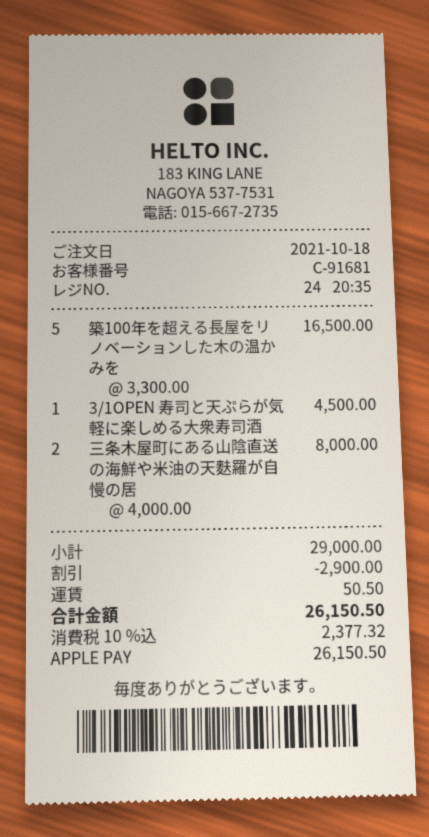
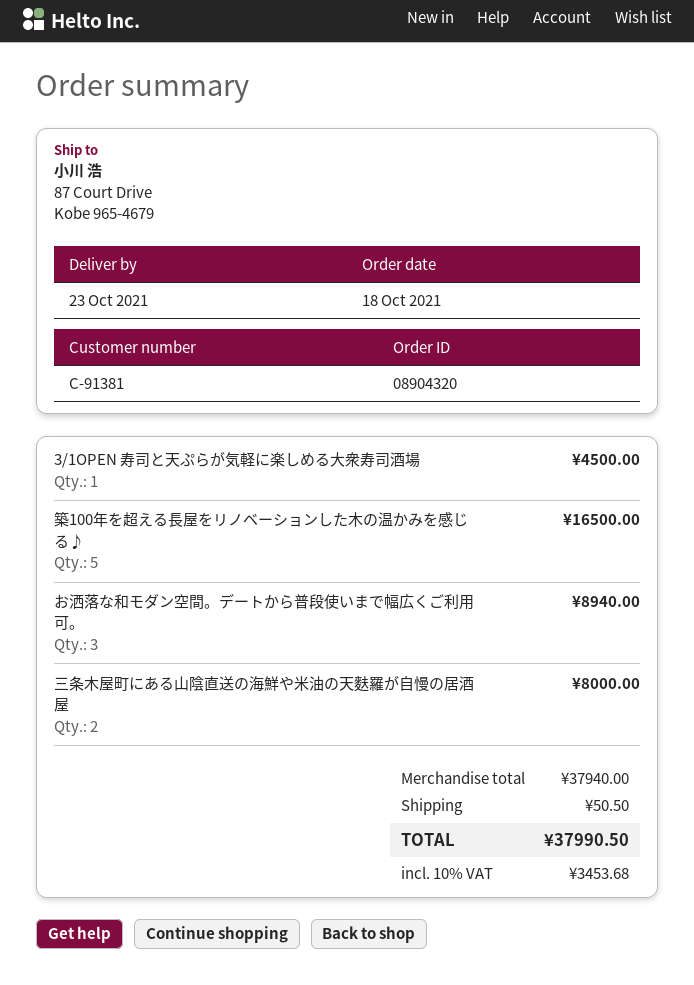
customer number: C-91681 -> C-91381
お洒落な和モダン空間。デートから普段使いまで幅広くご利用可。: none -> 3 for 8940.00
subtotal: 29000.00 -> 37940.00
discount: 2900.00 -> none
tax: 10% = 2377.32 -> 10% = 3453.68
total: 26150.50 -> 37990.50

